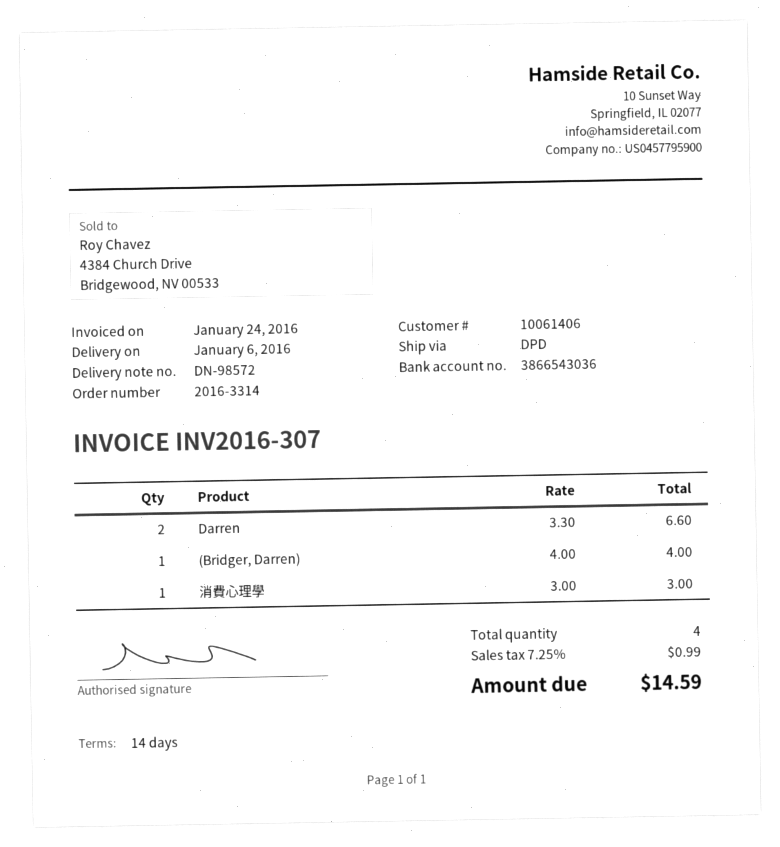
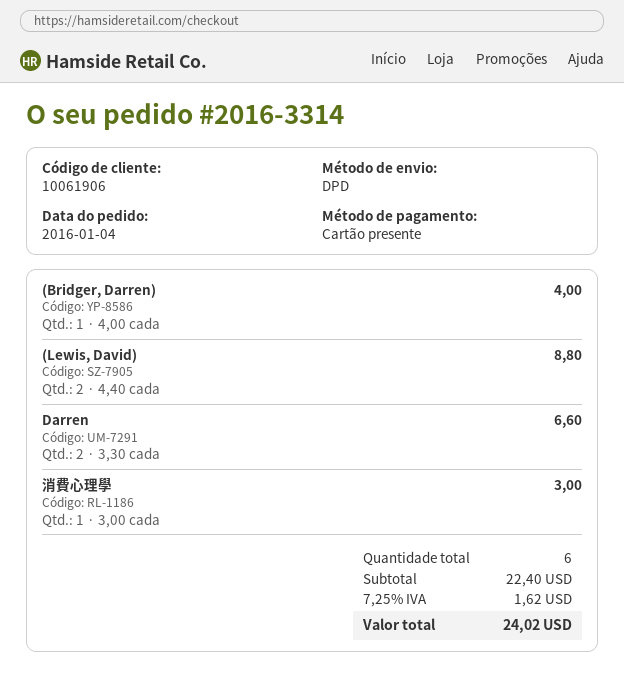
customer number: 10061406 -> 10061906
(Lewis, David): none -> 2 x 4.40 = 8.80
total quantity: 4 -> 6
tax: 7.25% = 0.99 -> 7.25% = 1.62
total: 14.59 -> 24.02

